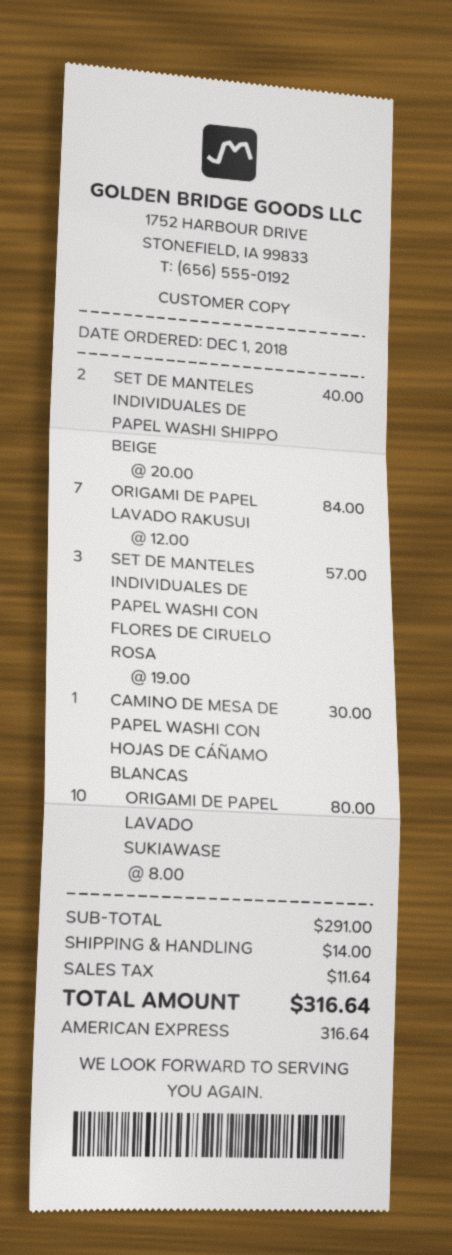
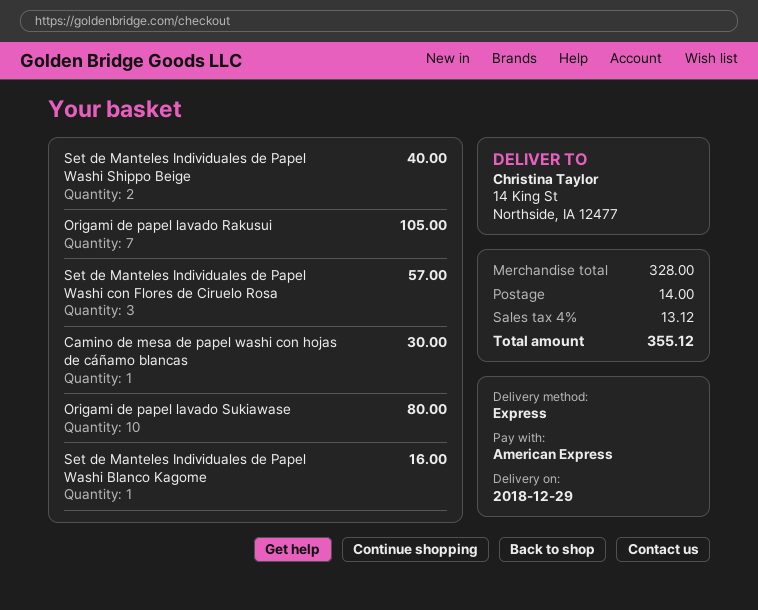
ORIGAMI DE PAPEL LAVADO RAKUSUI: 7 for 84.00 -> 7 for 105.00
Set de Manteles Individuales de Papel Washi Blanco Kagome: none -> 1 for 16.00
subtotal: 291.00 -> 328.00
tax: 11.64 -> 13.12
total: 316.64 -> 355.12

